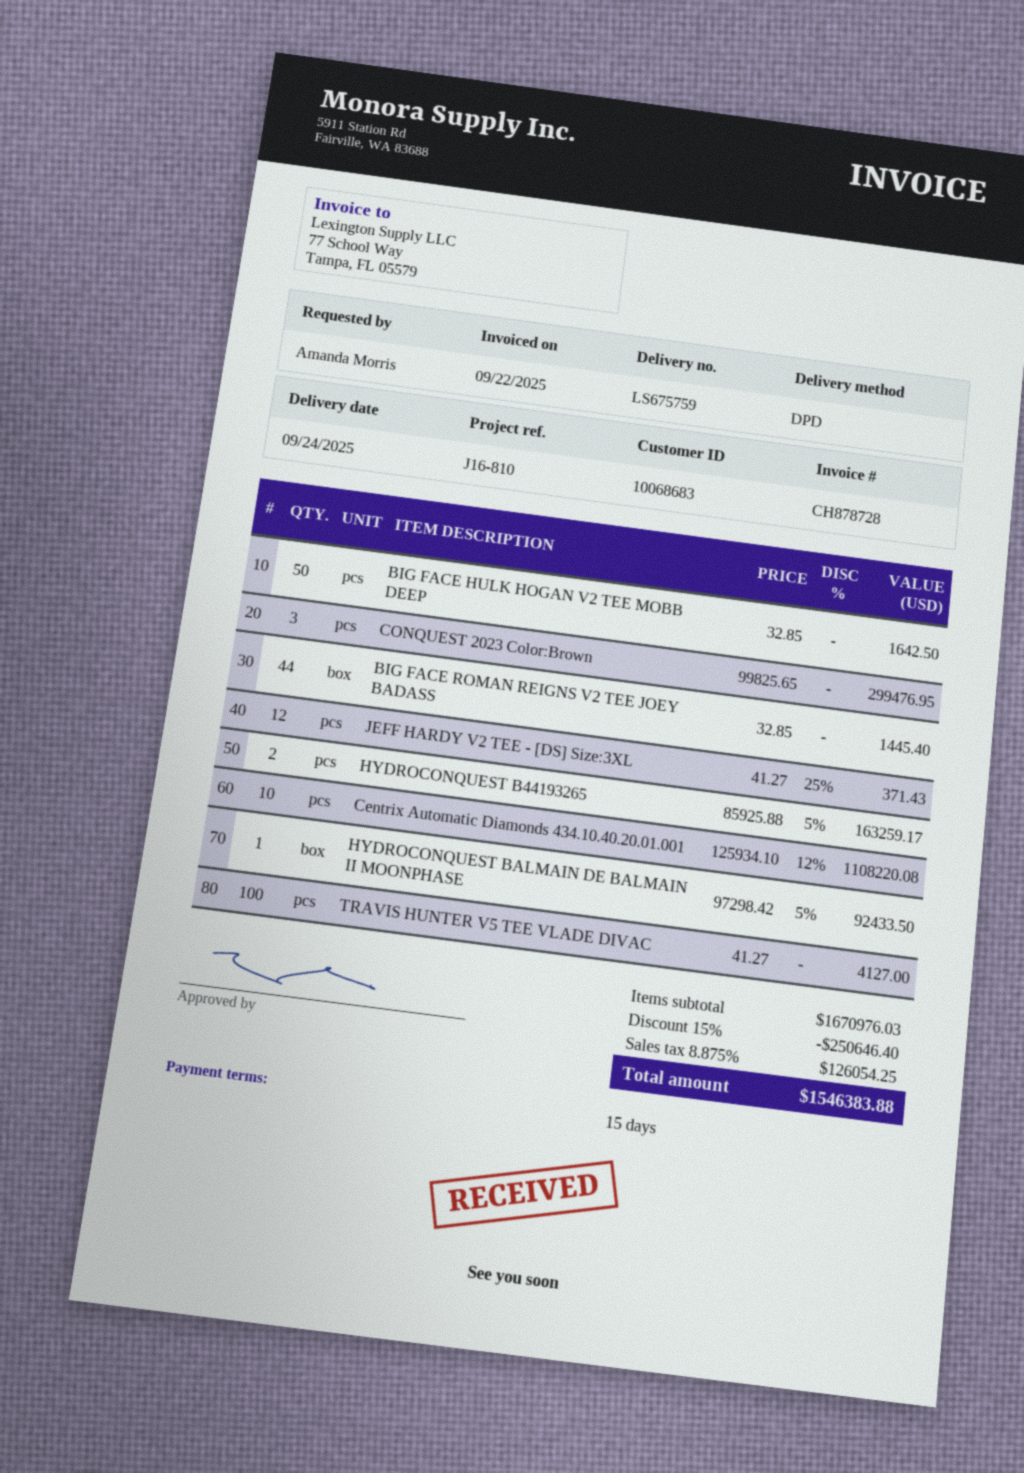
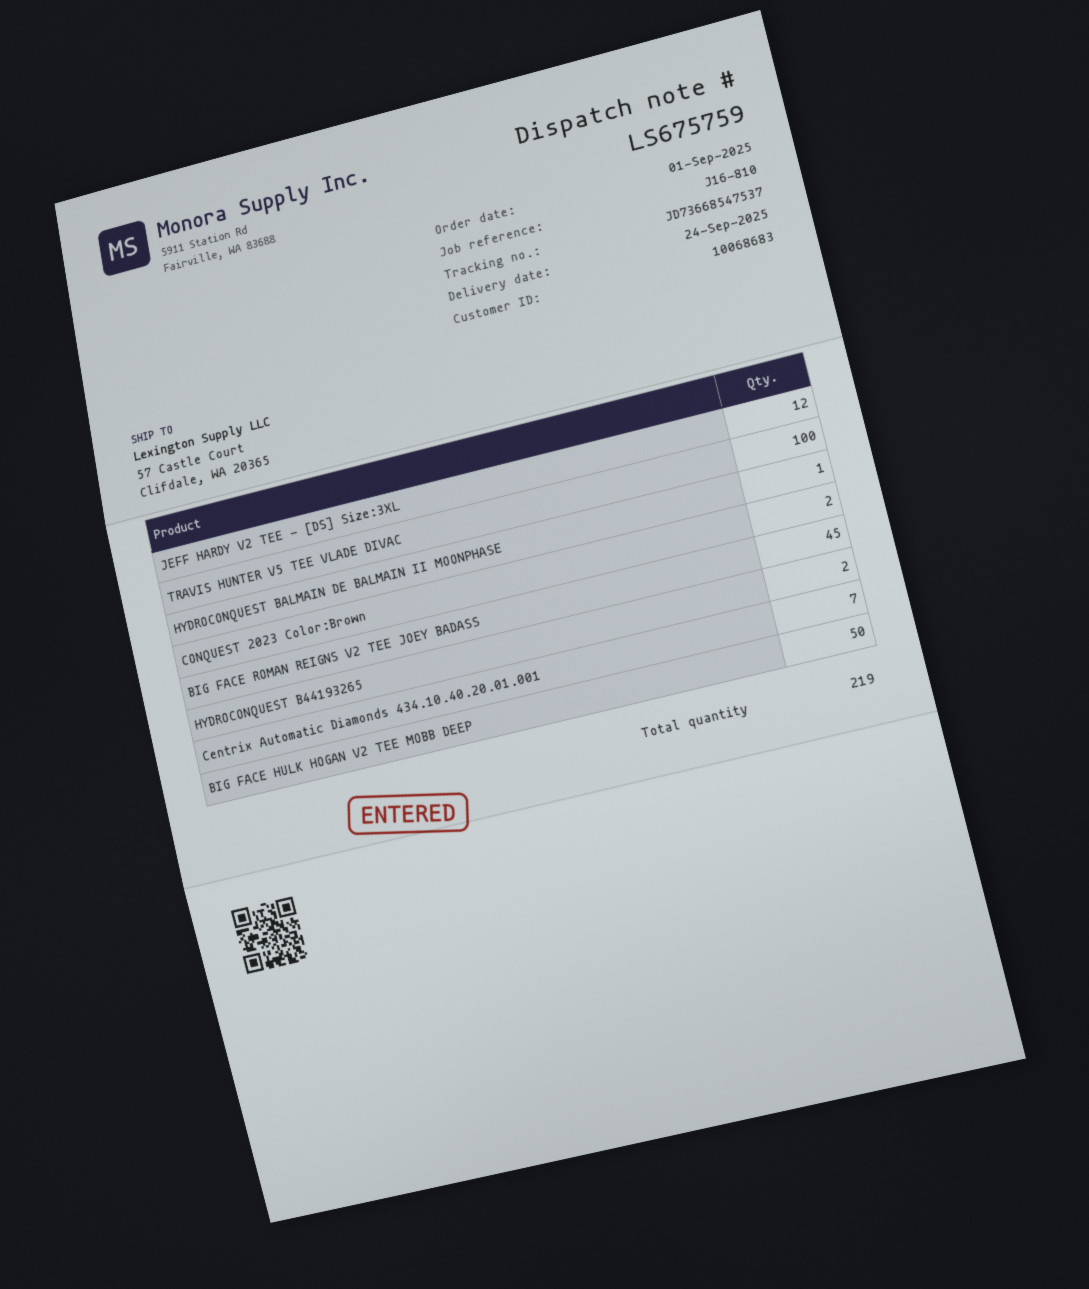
CONQUEST 2023 Color:Brown: 3 -> 2
BIG FACE ROMAN REIGNS V2 TEE JOEY BADASS: 44 -> 45
Centrix Automatic Diamonds 434.10.40.20.01.001: 10 -> 7

